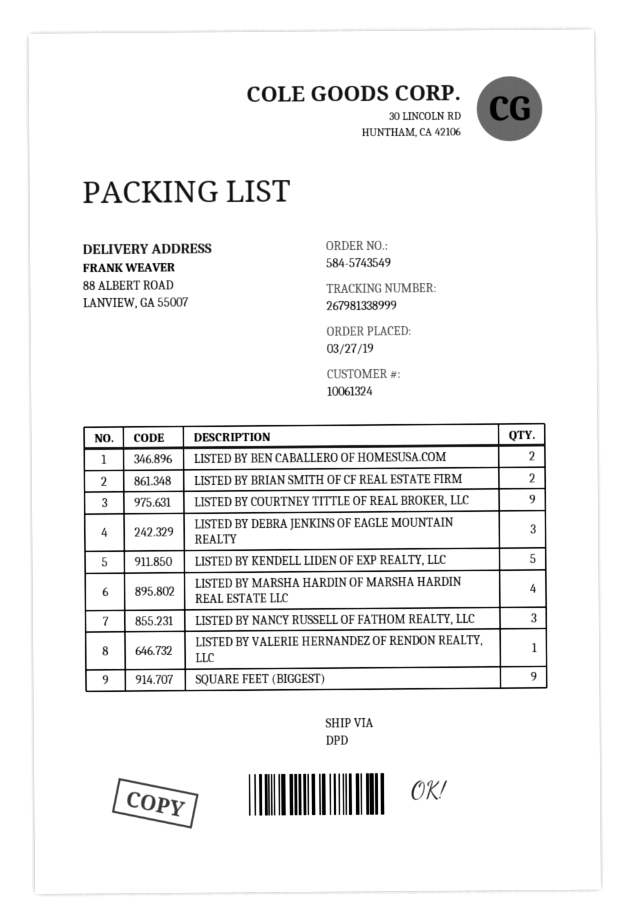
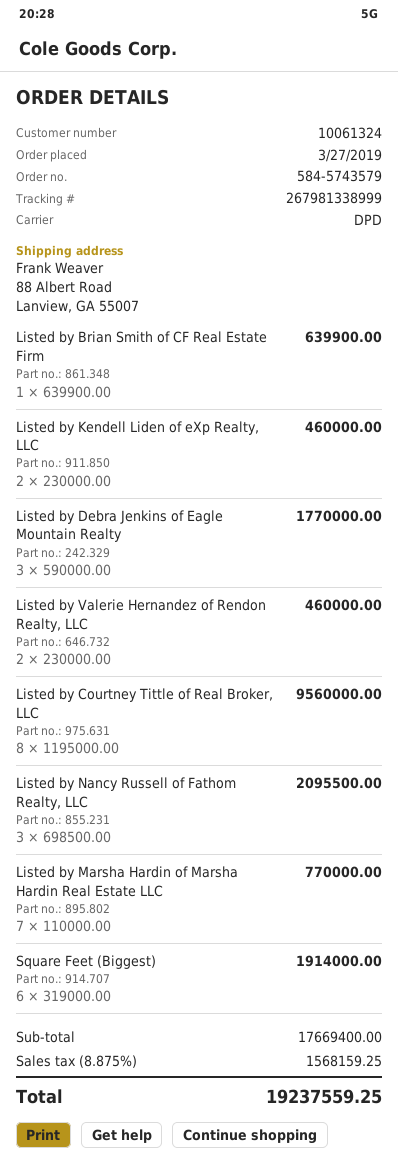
order number: 584-5743549 -> 584-5743579
LISTED BY BEN CABALLERO OF HOMESUSA.COM: 2 -> none
LISTED BY BRIAN SMITH OF CF REAL ESTATE FIRM: 2 -> 1
LISTED BY COURTNEY TITTLE OF REAL BROKER, LLC: 9 -> 8
LISTED BY KENDELL LIDEN OF EXP REALTY, LLC: 5 -> 2
LISTED BY MARSHA HARDIN OF MARSHA HARDIN REAL ESTATE LLC: 4 -> 7
LISTED BY VALERIE HERNANDEZ OF RENDON REALTY, LLC: 1 -> 2
SQUARE FEET (BIGGEST): 9 -> 6

